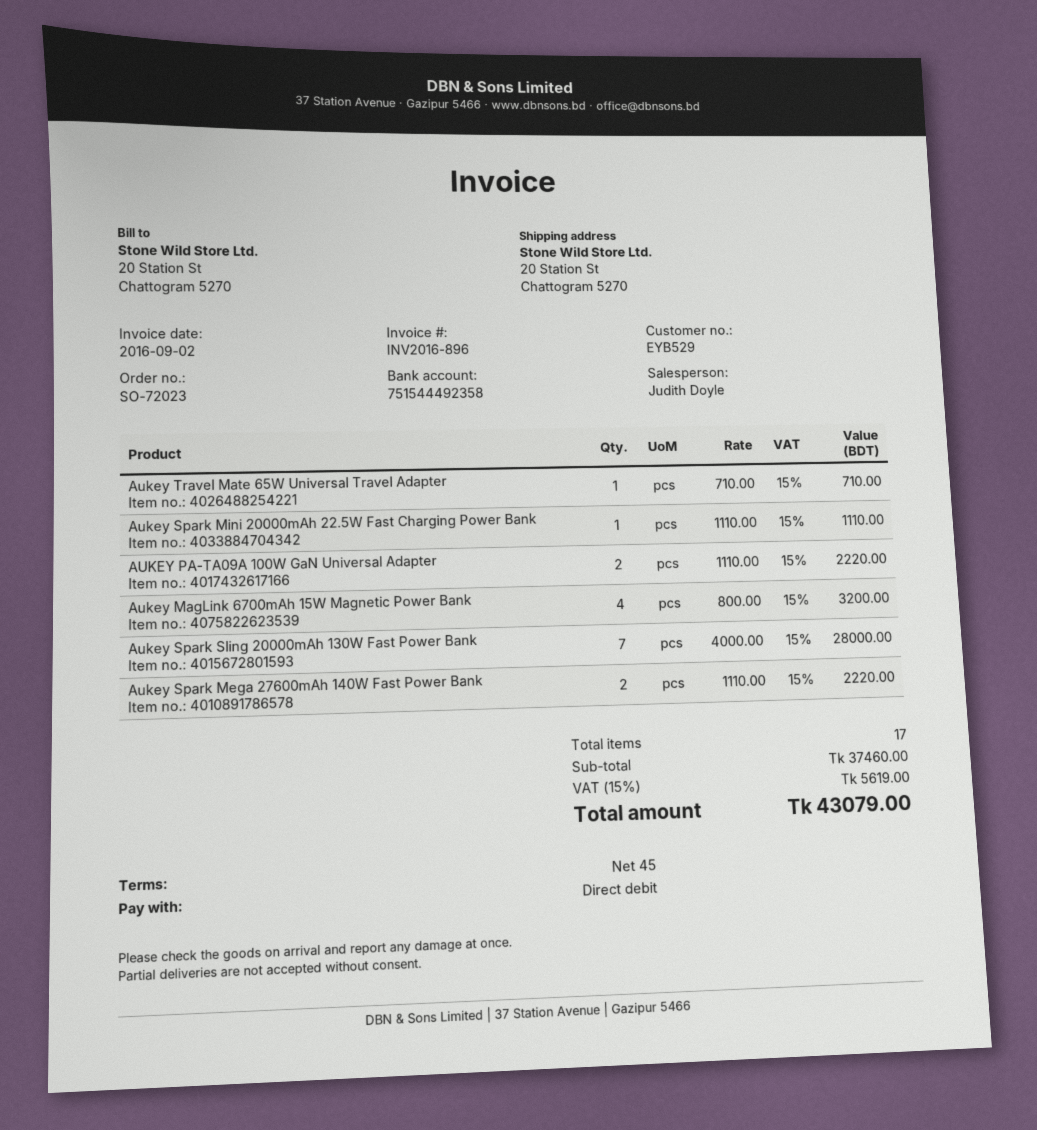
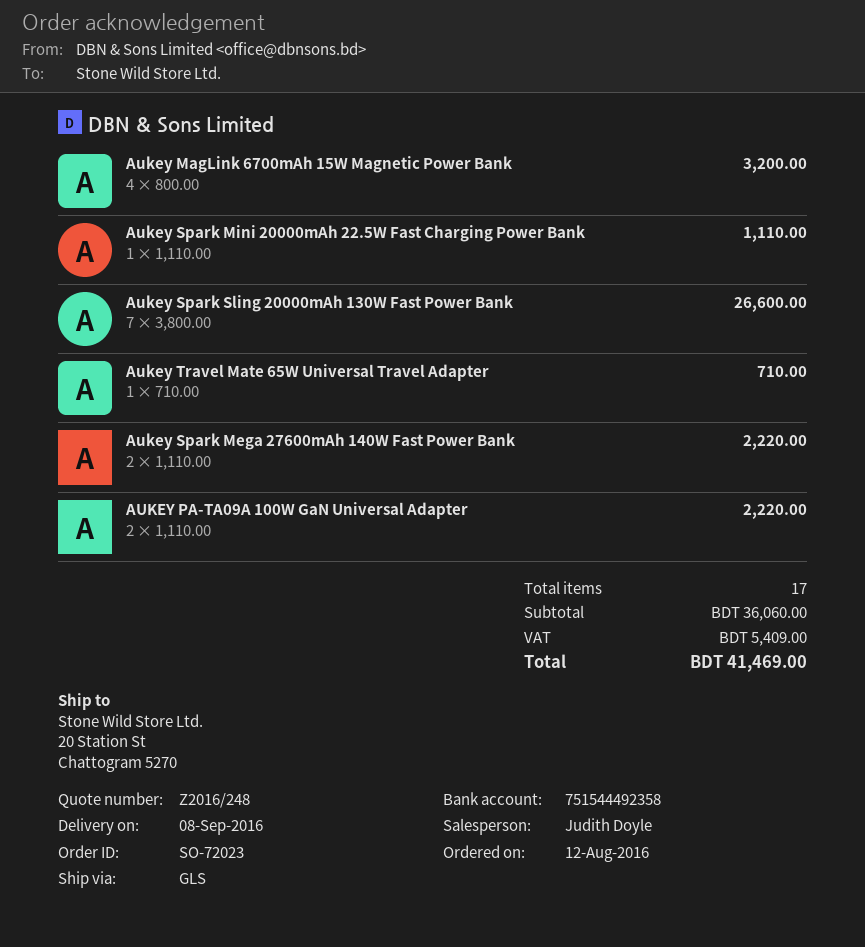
Aukey Spark Sling 20000mAh 130W Fast Power Bank: 7 x 4000.00 = 28000.00 -> 7 x 3800.00 = 26600.00
subtotal: 37460.00 -> 36060.00
tax: 5619.00 -> 5409.00
total: 43079.00 -> 41469.00

